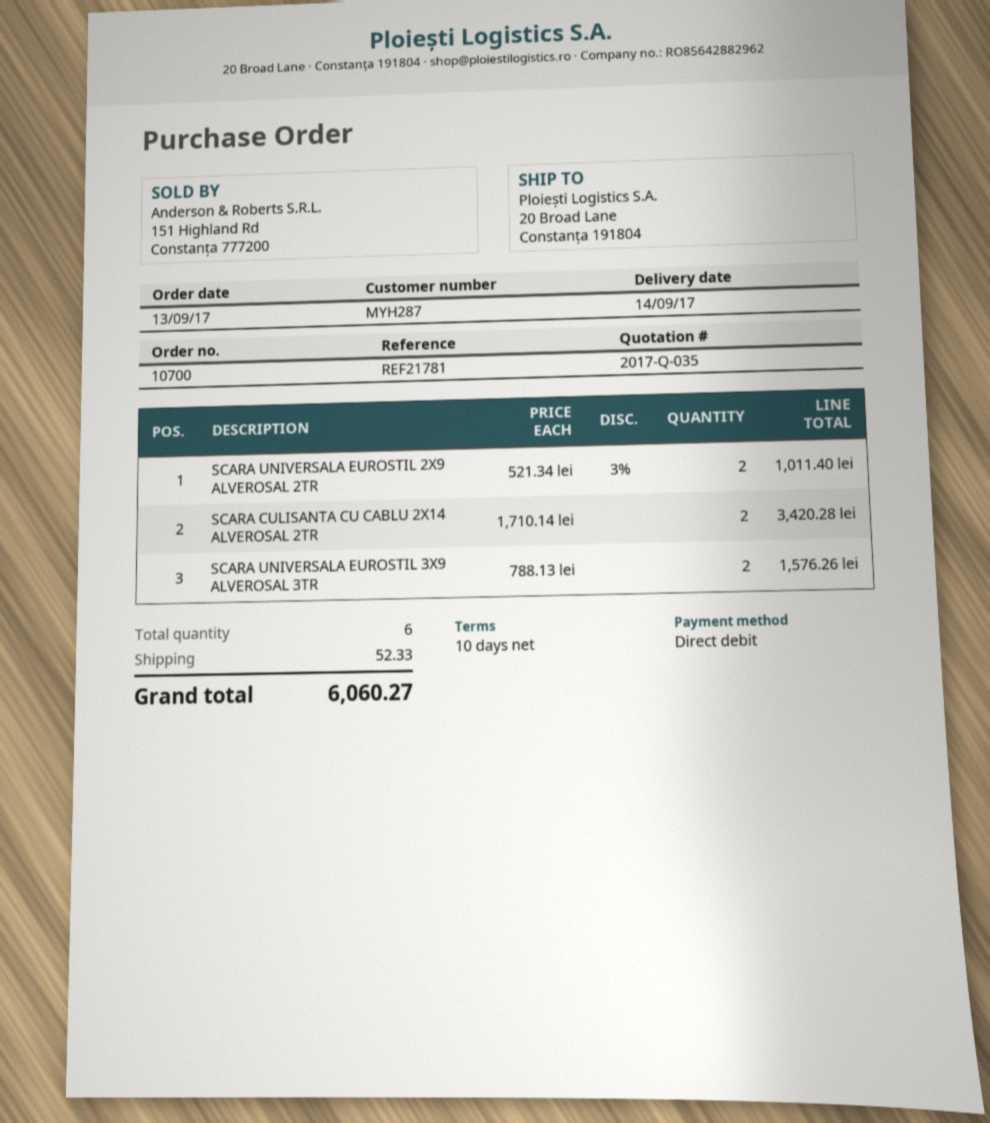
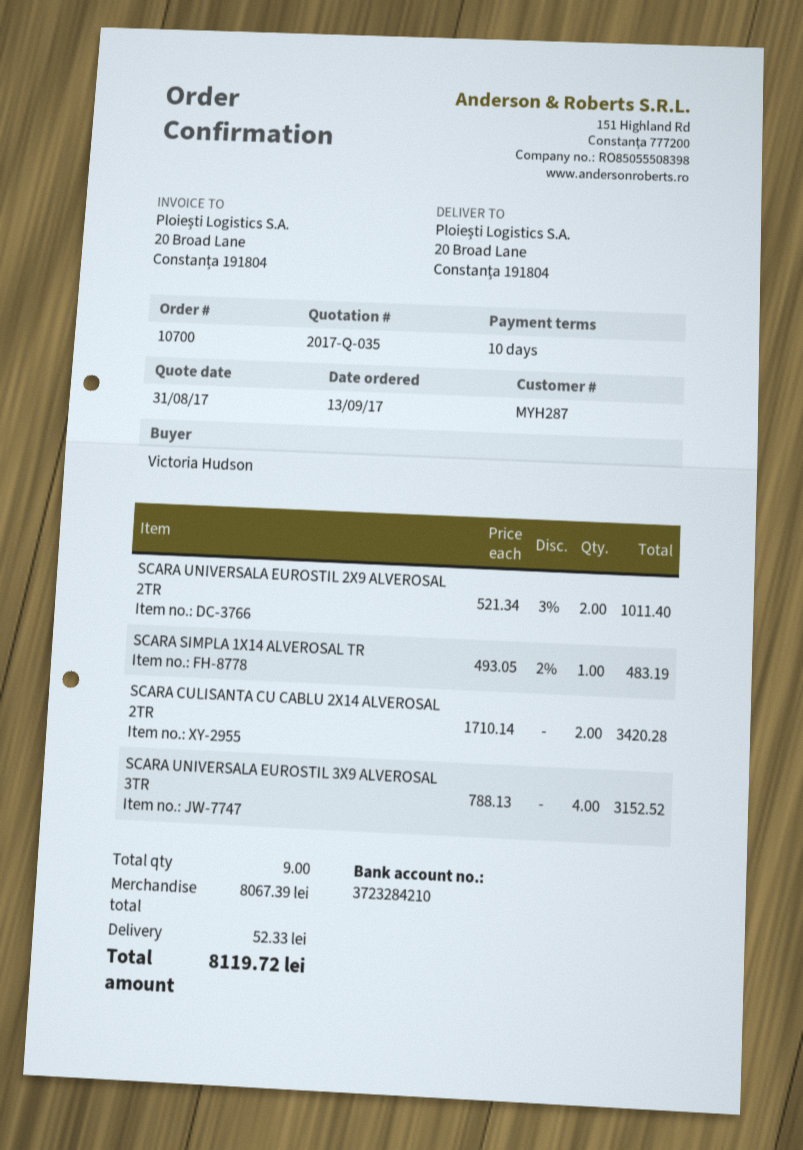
SCARA UNIVERSALA EUROSTIL 3X9 ALVEROSAL 3TR: 2 x 788.13 = 1576.26 -> 4 x 788.13 = 3152.52
SCARA SIMPLA 1X14 ALVEROSAL TR: none -> 1 x 493.05 - 2% = 483.19
total quantity: 6 -> 9
total: 6060.27 -> 8119.72

